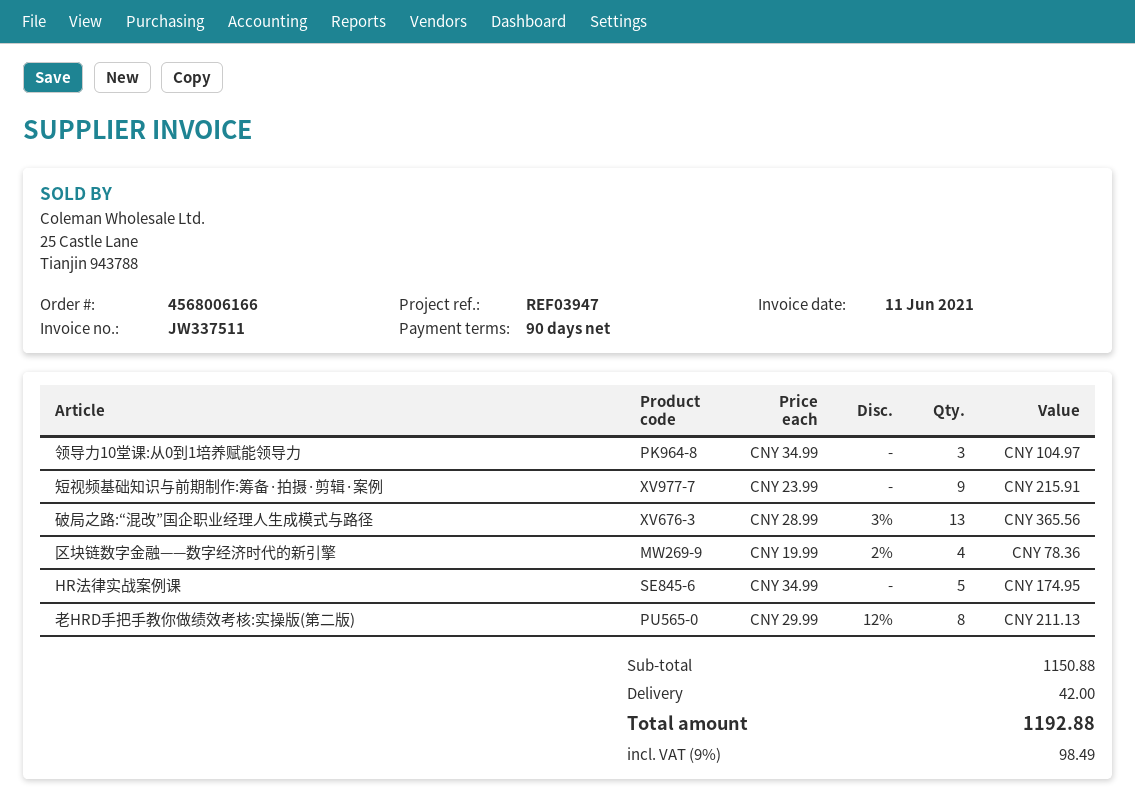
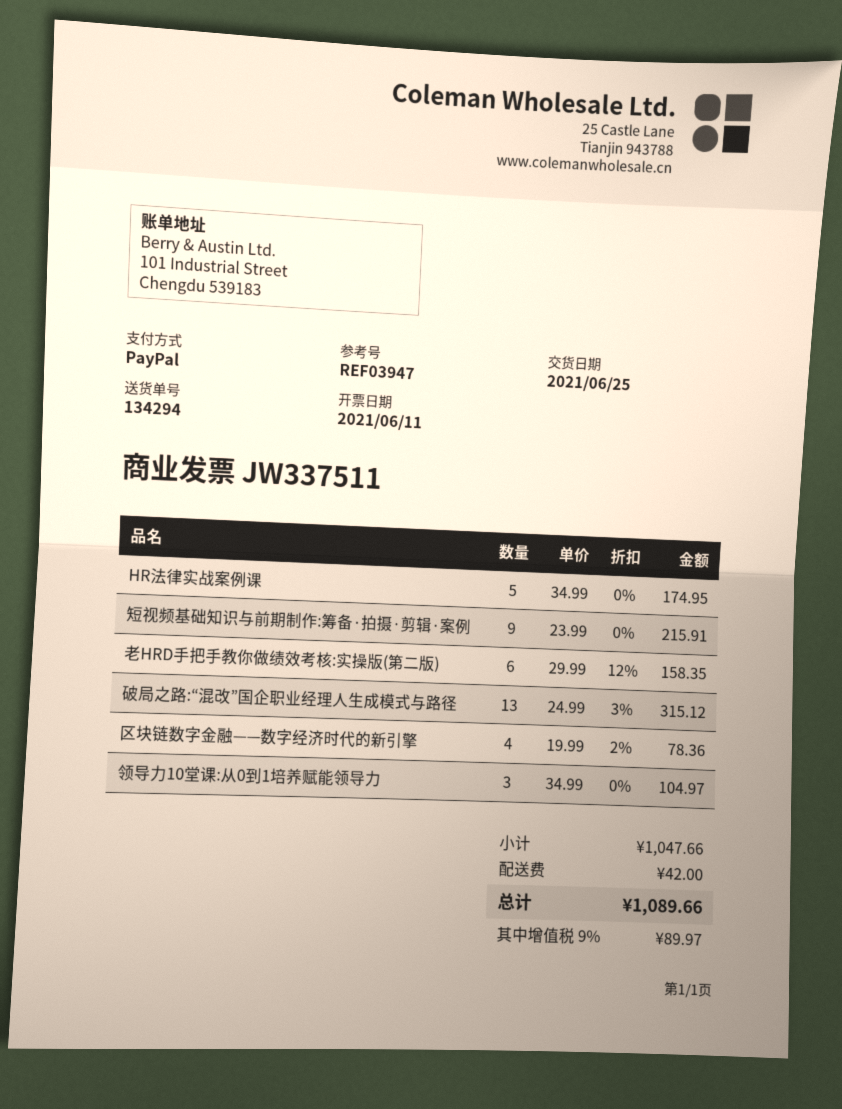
破局之路:“混改”国企职业经理人生成模式与路径: 13 x 28.99 - 3% = 365.56 -> 13 x 24.99 - 3% = 315.12
老HRD手把手教你做绩效考核:实操版(第二版): 8 x 29.99 - 12% = 211.13 -> 6 x 29.99 - 12% = 158.35
subtotal: 1150.88 -> 1047.66
tax: 9% = 98.49 -> 9% = 89.97
total: 1192.88 -> 1089.66

